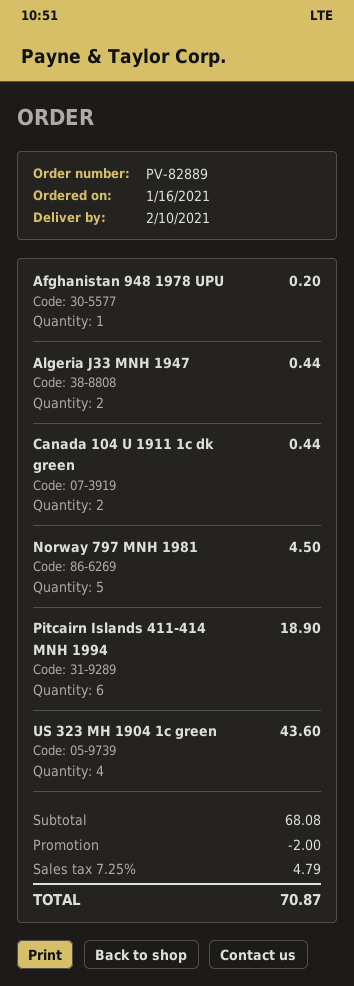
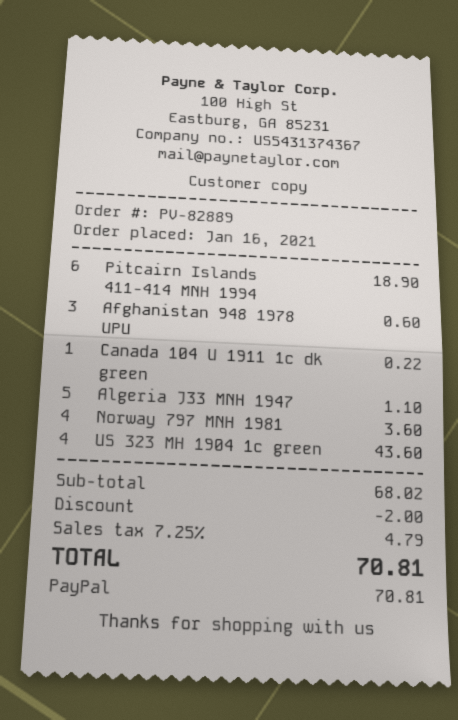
Afghanistan 948 1978 UPU: 1 for 0.20 -> 3 for 0.60
Algeria J33 MNH 1947: 2 for 0.44 -> 5 for 1.10
Canada 104 U 1911 1c dk green: 2 for 0.44 -> 1 for 0.22
Norway 797 MNH 1981: 5 for 4.50 -> 4 for 3.60
subtotal: 68.08 -> 68.02
total: 70.87 -> 70.81

